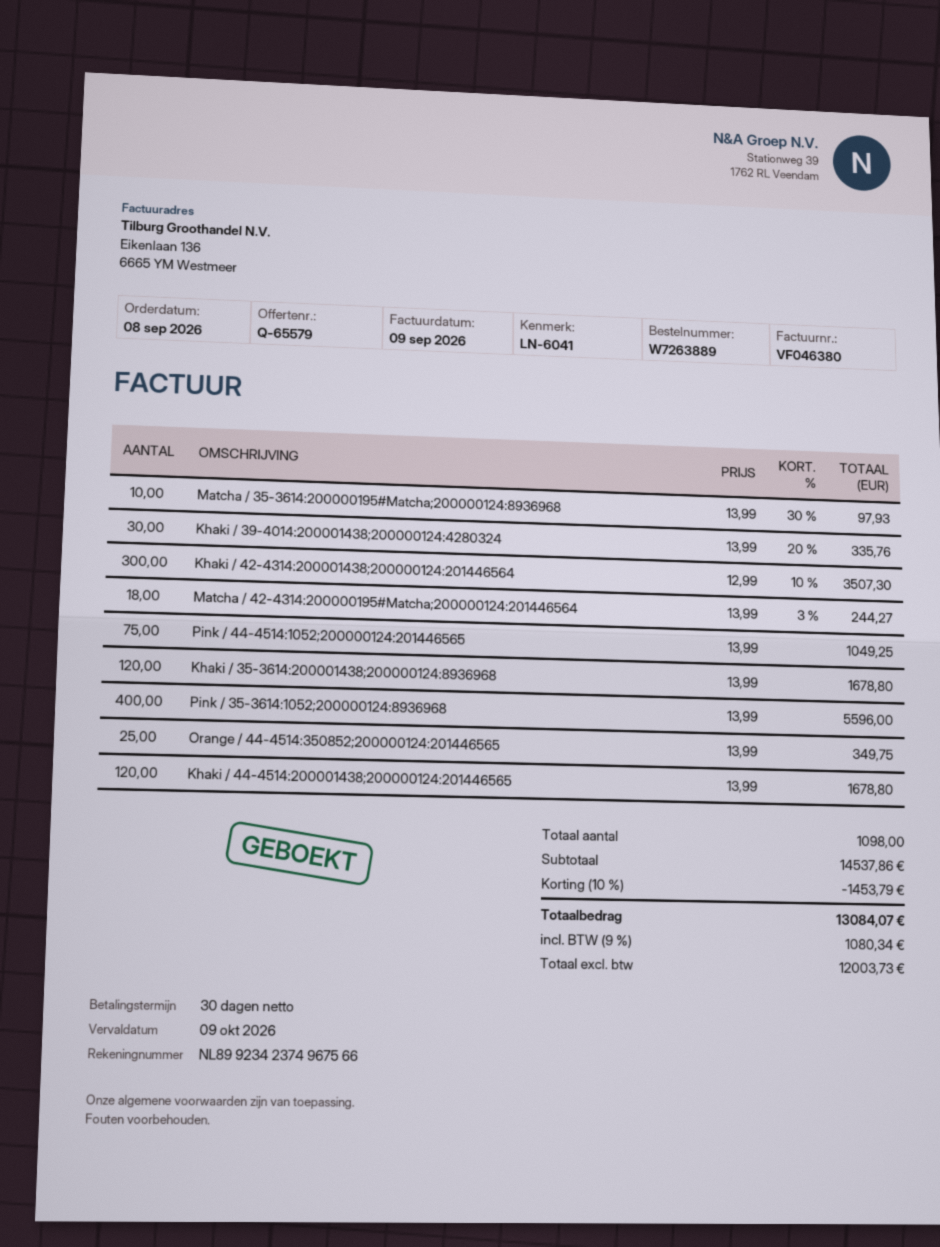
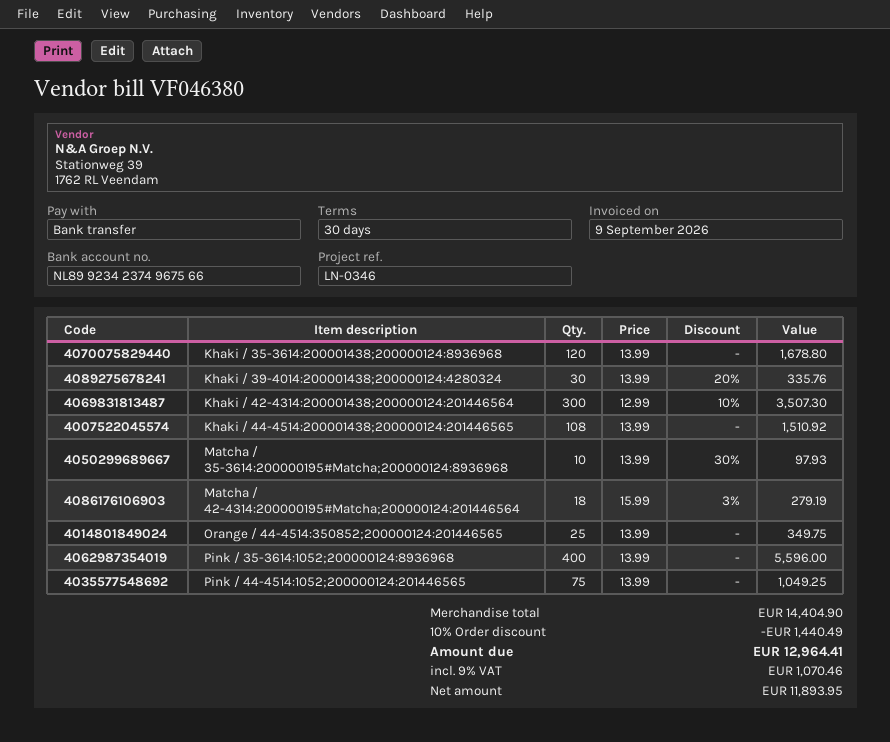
reference: LN-6041 -> LN-0346
Matcha / 42-4314:200000195#Matcha;200000124:201446564: 18 x 13.99 - 3% = 244.27 -> 18 x 15.99 - 3% = 279.19
Khaki / 44-4514:200001438;200000124:201446565: 120 x 13.99 = 1678.80 -> 108 x 13.99 = 1510.92
subtotal: 14537.86 -> 14404.90
discount: 10% = 1453.79 -> 10% = 1440.49
net: 12003.73 -> 11893.95
tax: 9% = 1080.34 -> 9% = 1070.46
total: 13084.07 -> 12964.41

